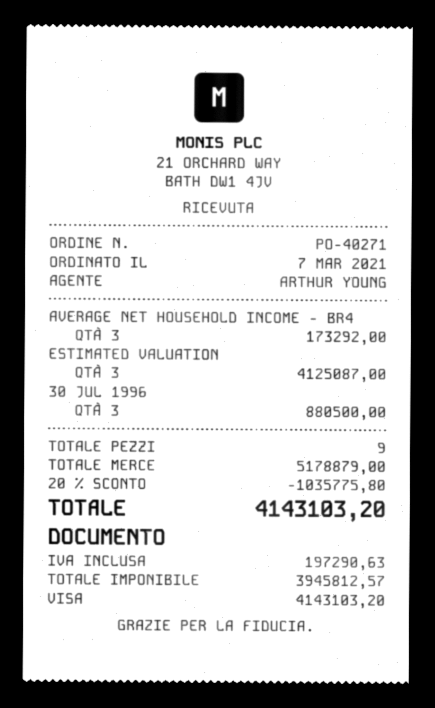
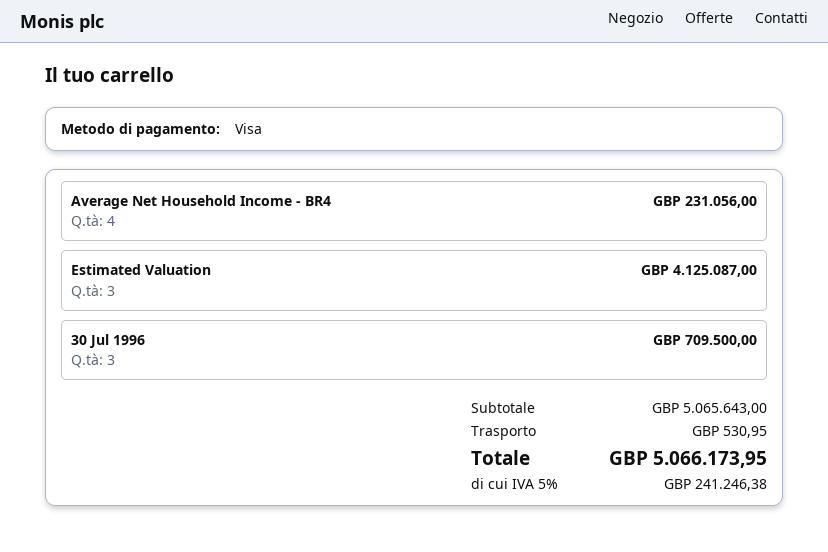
AVERAGE NET HOUSEHOLD INCOME - BR4: 3 for 173292.00 -> 4 for 231056.00
30 JUL 1996: 3 for 880500.00 -> 3 for 709500.00
subtotal: 5178879.00 -> 5065643.00
discount: 20% = 1035775.80 -> none
shipping: none -> 530.95
tax: 197290.63 -> 241246.38
total: 4143103.20 -> 5066173.95

